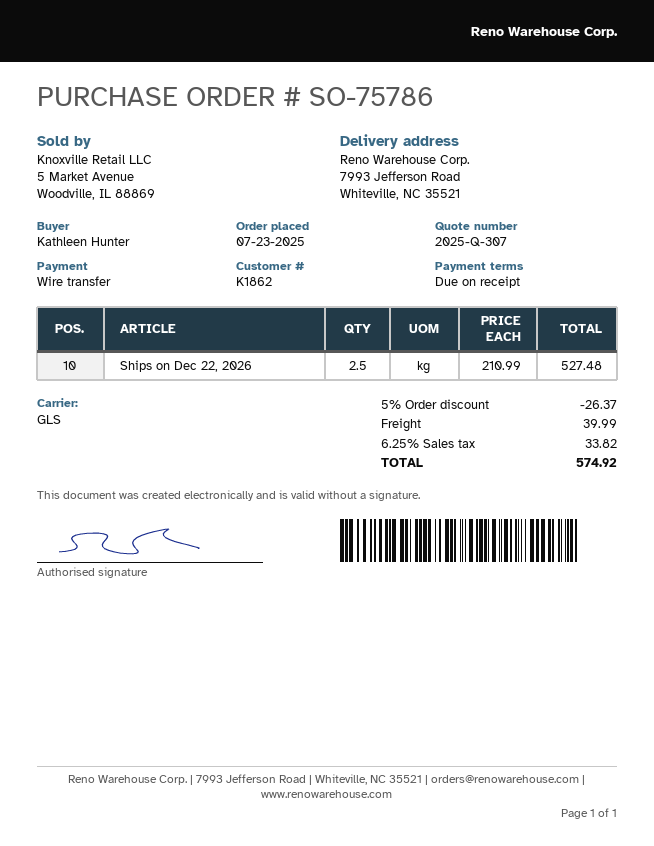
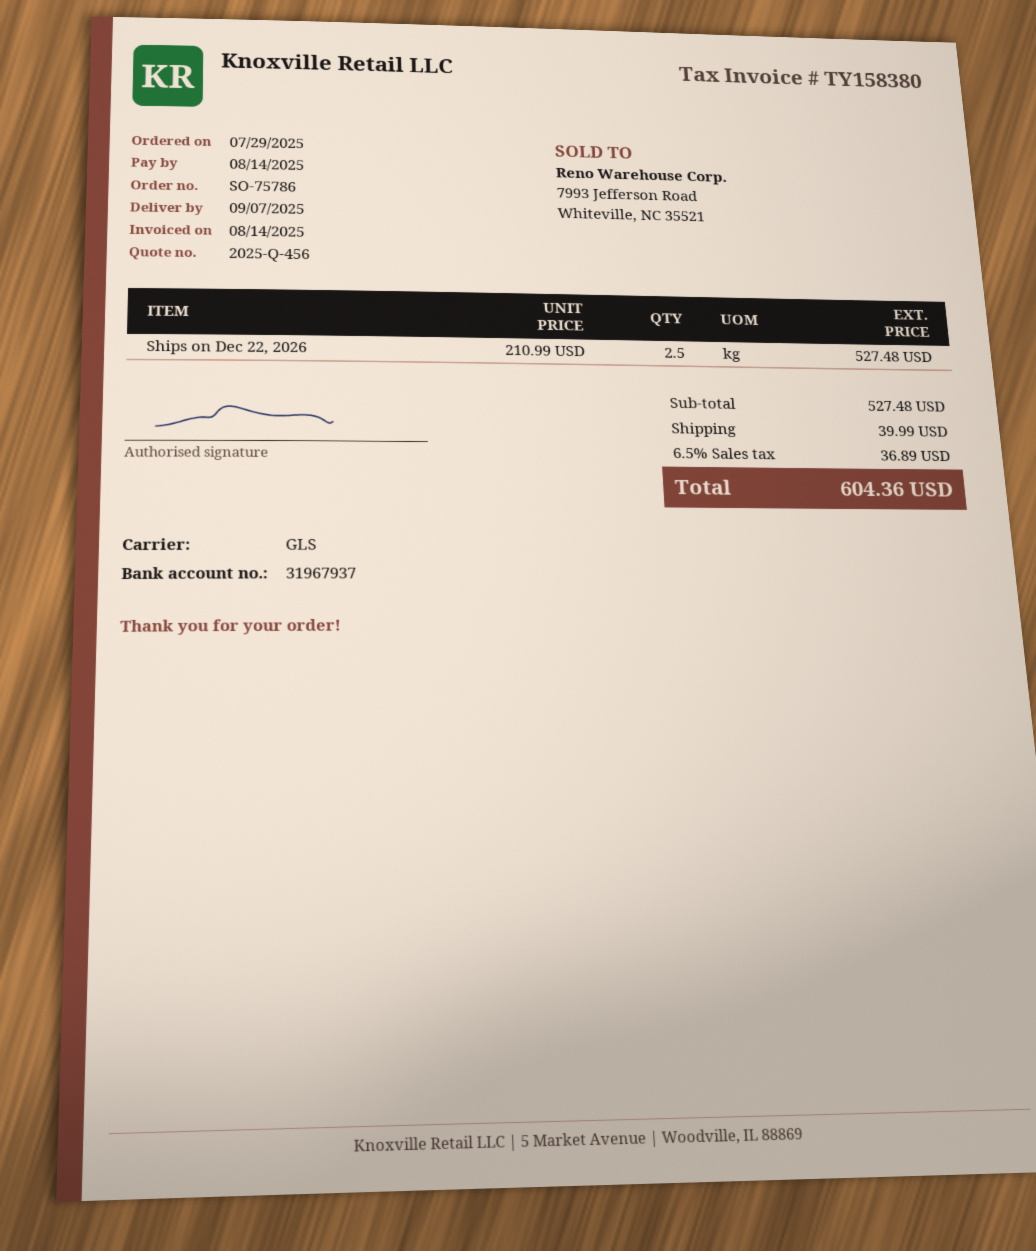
quote number: 2025-Q-307 -> 2025-Q-456
order date: 2025-07-23 -> 2025-07-29
discount: 5% = 26.37 -> none
tax: 6.25% = 33.82 -> 6.5% = 36.89
total: 574.92 -> 604.36

